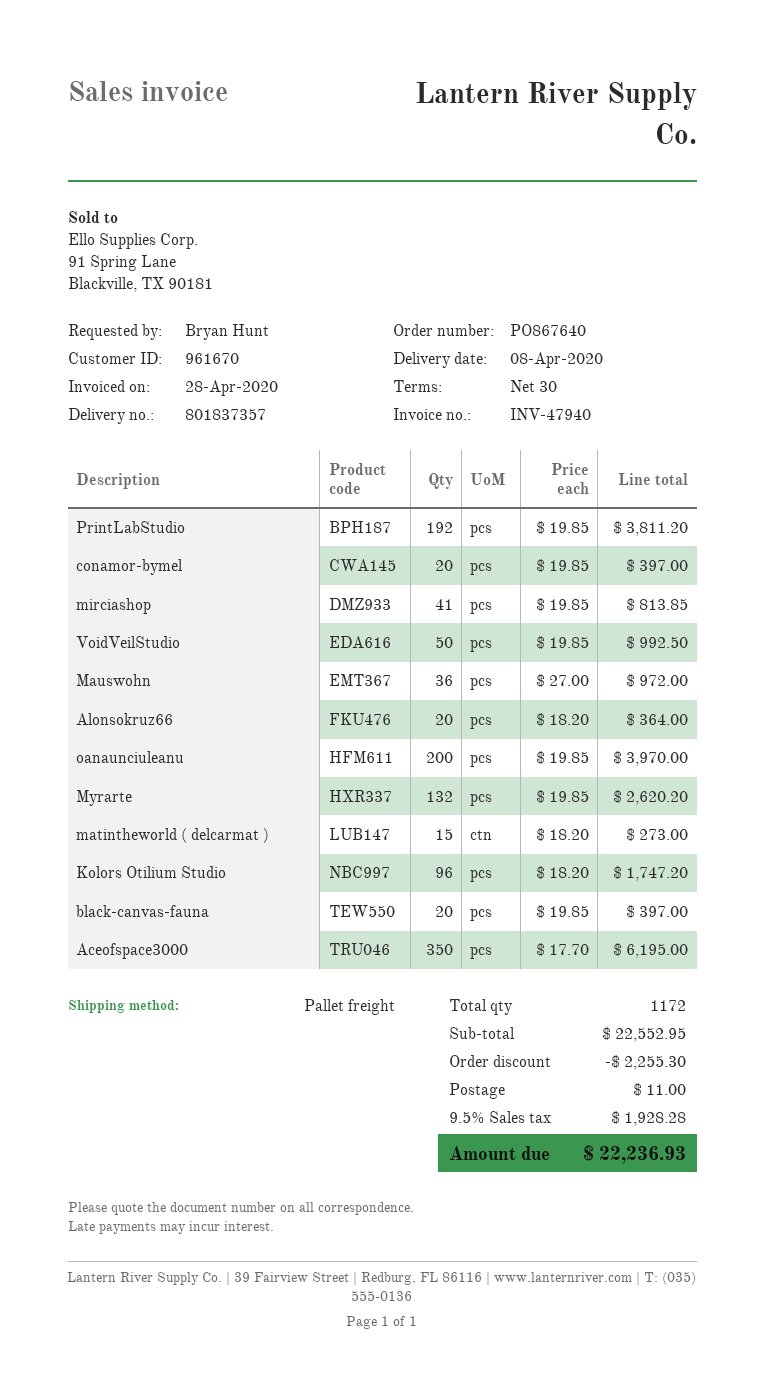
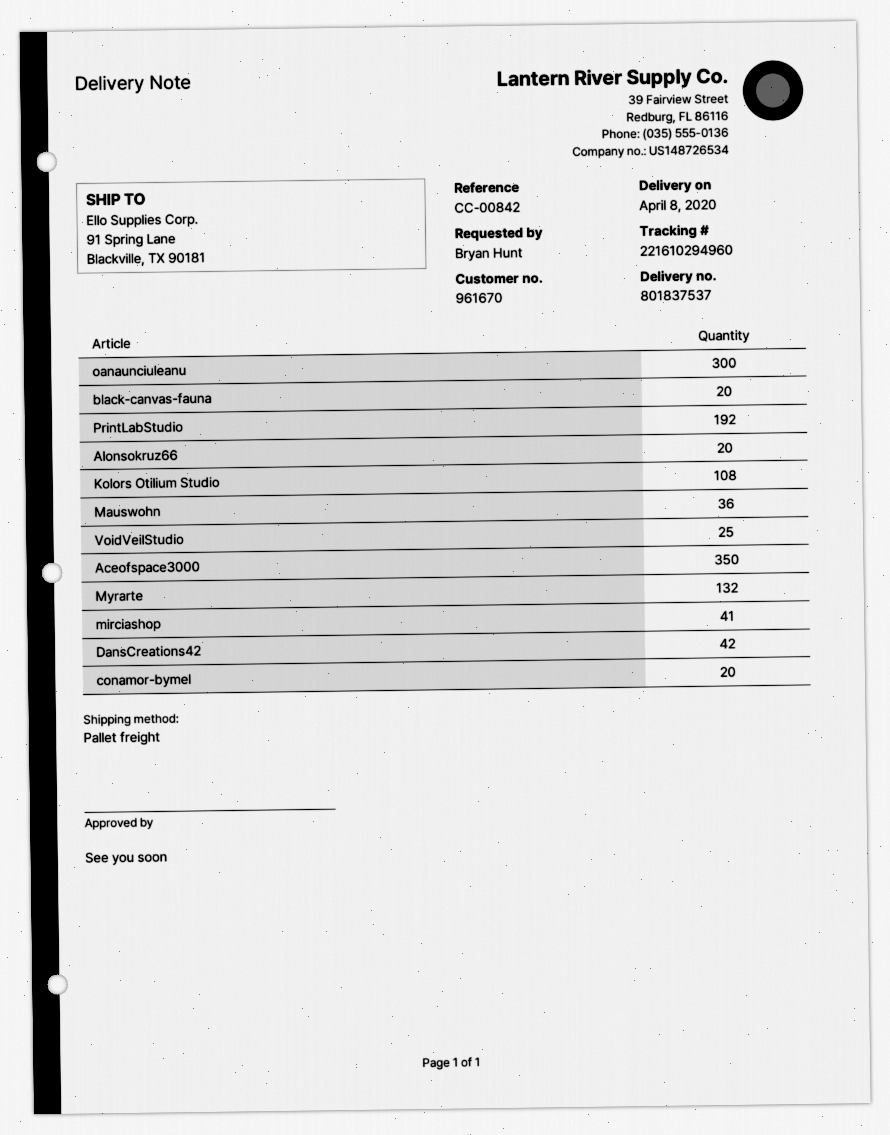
delivery note number: 801837357 -> 801837537
VoidVeilStudio: 50 -> 25
oanaunciuleanu: 200 -> 300
matintheworld ( delcarmat ): 15 -> none
Kolors Otilium Studio: 96 -> 108
DansCreations42: none -> 42

